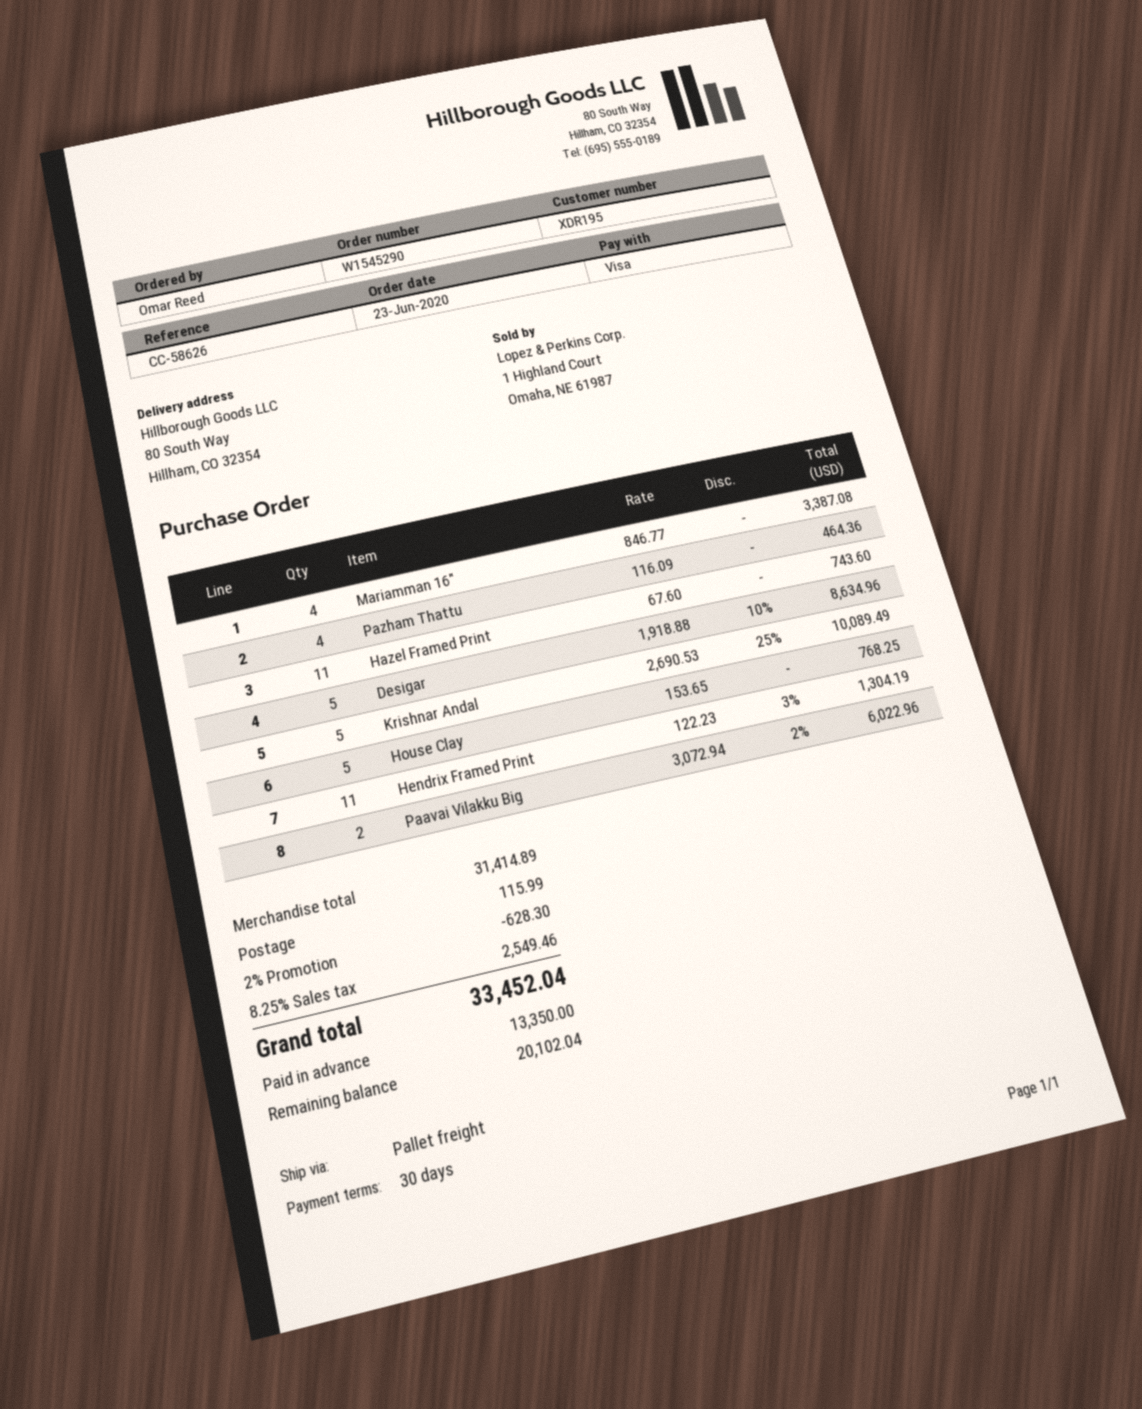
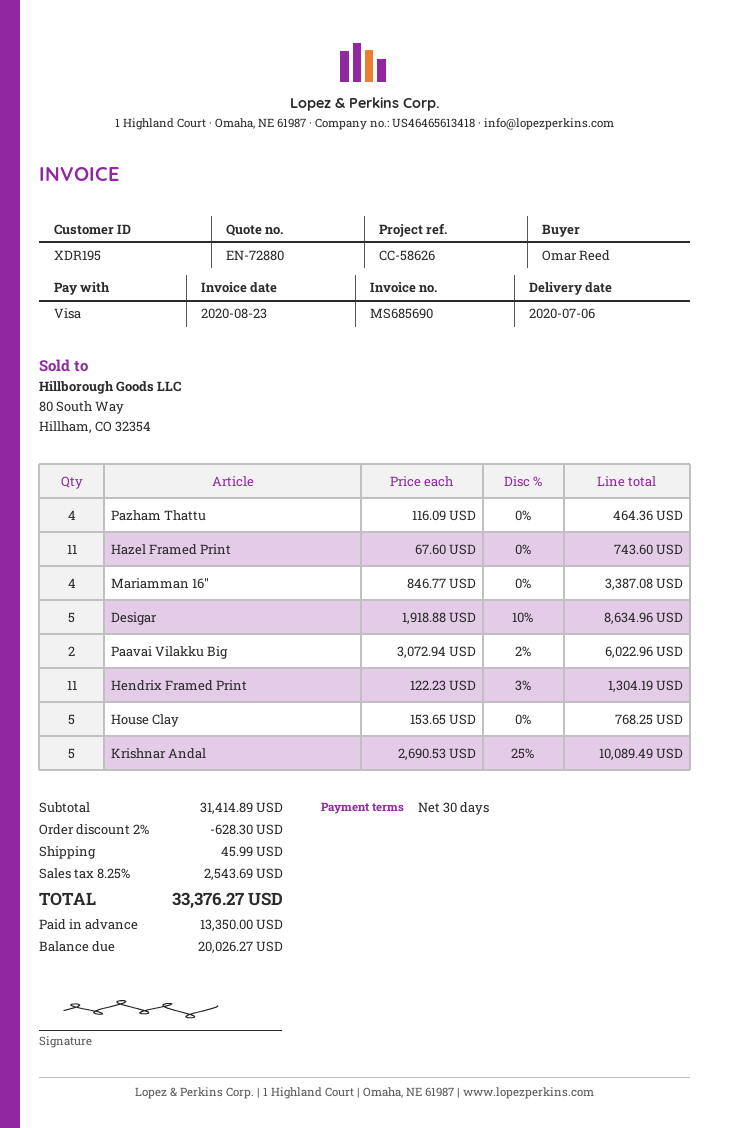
shipping: 115.99 -> 45.99
tax: 8.25% = 2549.46 -> 8.25% = 2543.69
total: 33452.04 -> 33376.27
balance: 20102.04 -> 20026.27

